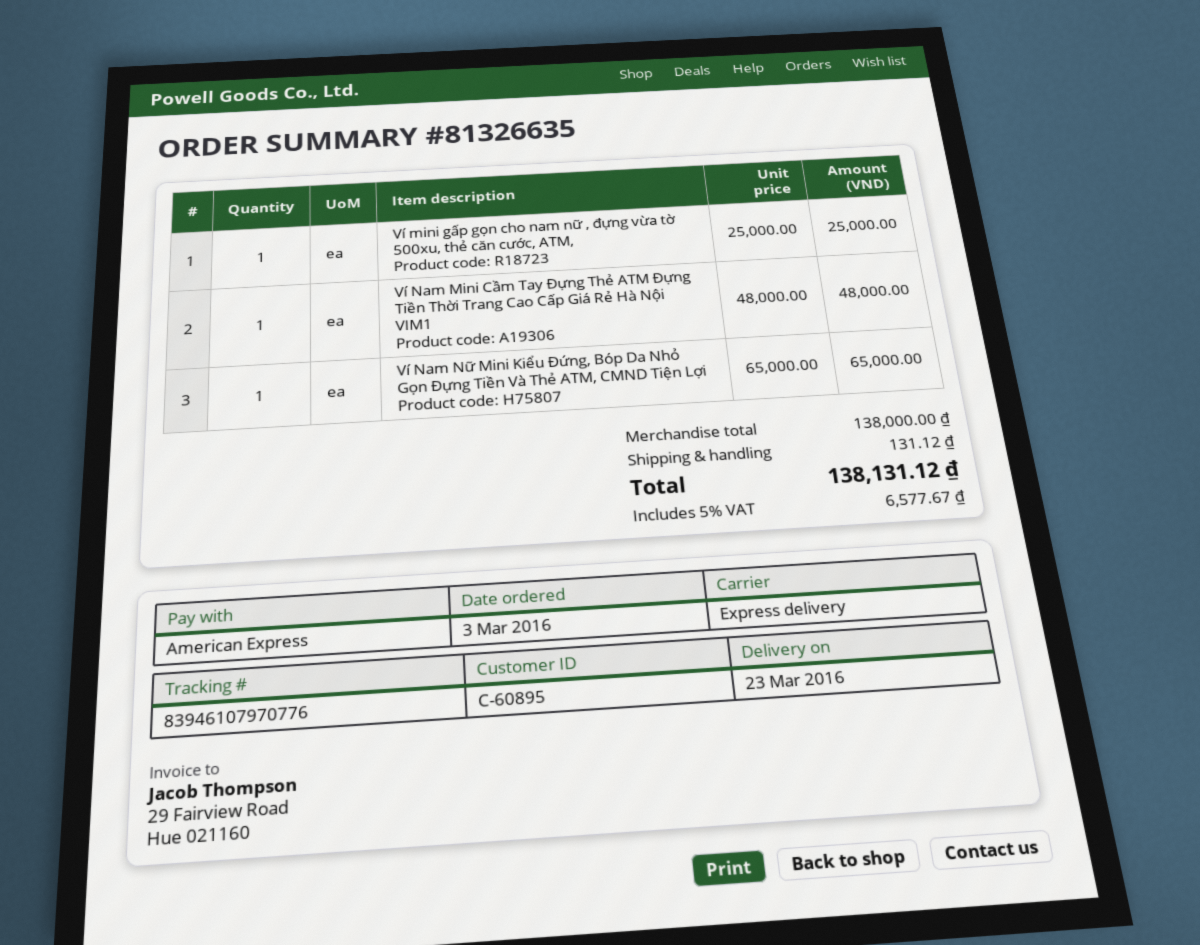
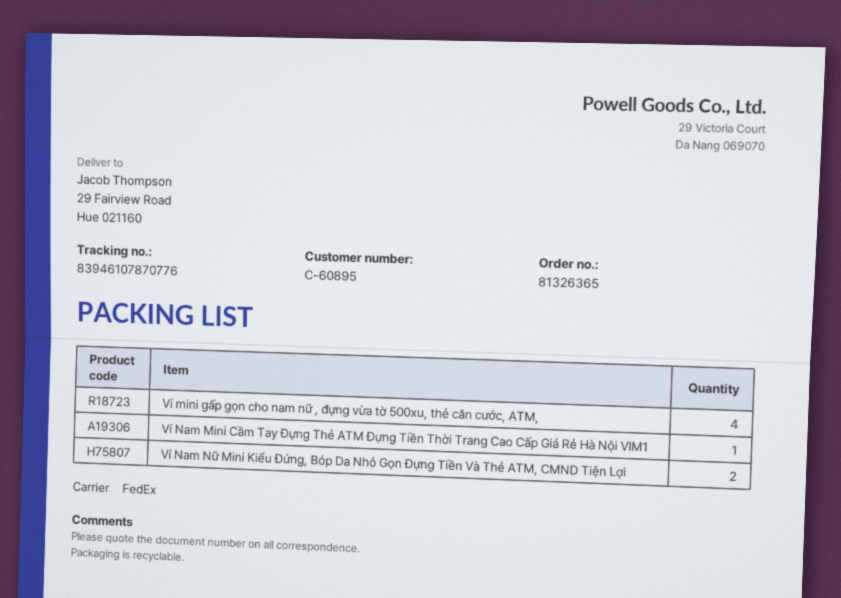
order number: 81326635 -> 81326365
shipping method: express -> FedEx
tracking number: 83946107970776 -> 83946107870776
Ví mini gấp gọn cho nam nữ , đựng vừa tờ 500xu, thẻ căn cước, ATM,: 1 -> 4
Ví Nam Nữ Mini Kiểu Đứng, Bóp Da Nhỏ Gọn Đựng Tiền Và Thẻ ATM, CMND Tiện Lợi: 1 -> 2

